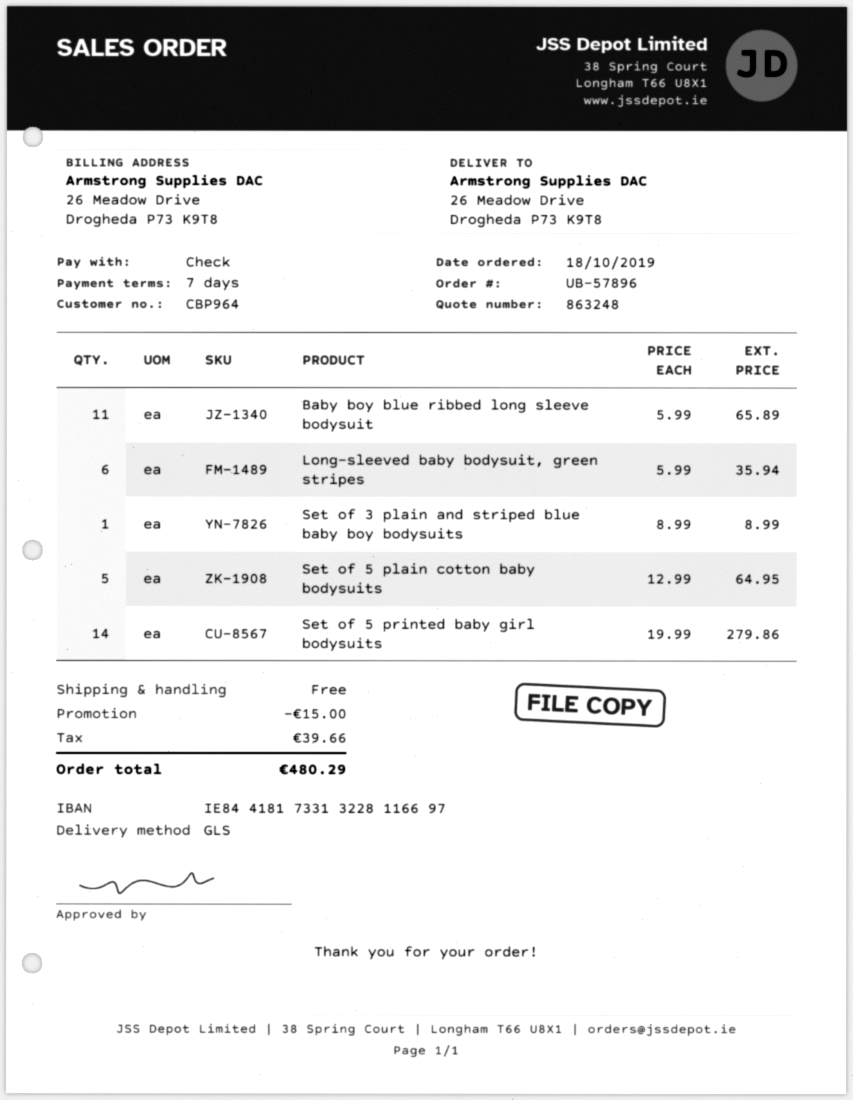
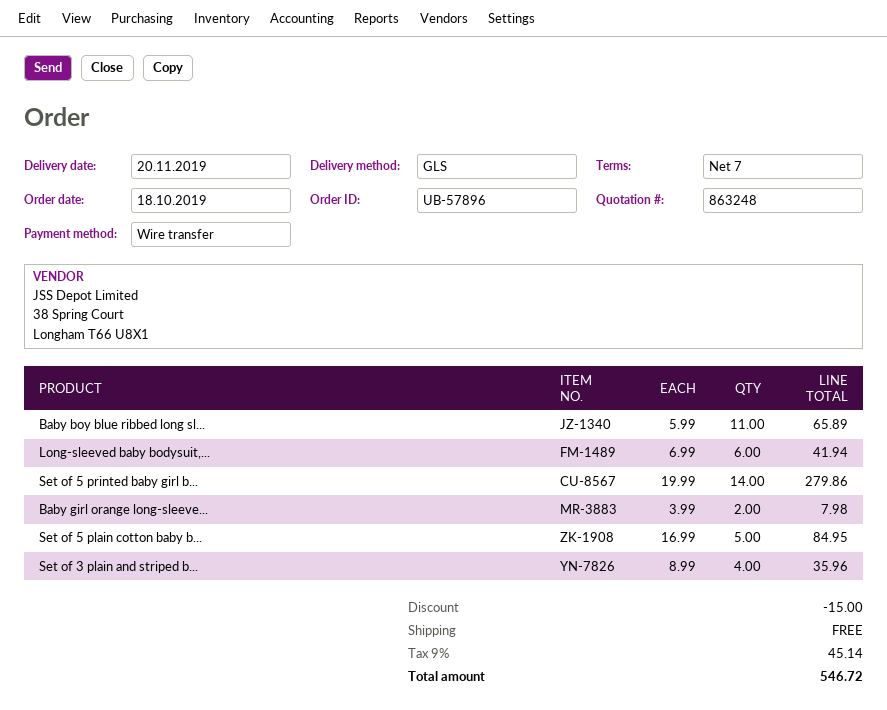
payment method: cheque -> bank transfer
Long-sleeved baby bodysuit, green stripes: 6 x 5.99 = 35.94 -> 6 x 6.99 = 41.94
Set of 3 plain and striped blue baby boy bodysuits: 1 x 8.99 = 8.99 -> 4 x 8.99 = 35.96
Set of 5 plain cotton baby bodysuits: 5 x 12.99 = 64.95 -> 5 x 16.99 = 84.95
Baby girl orange long-sleeve...: none -> 2 x 3.99 = 7.98
tax: 39.66 -> 45.14
total: 480.29 -> 546.72

